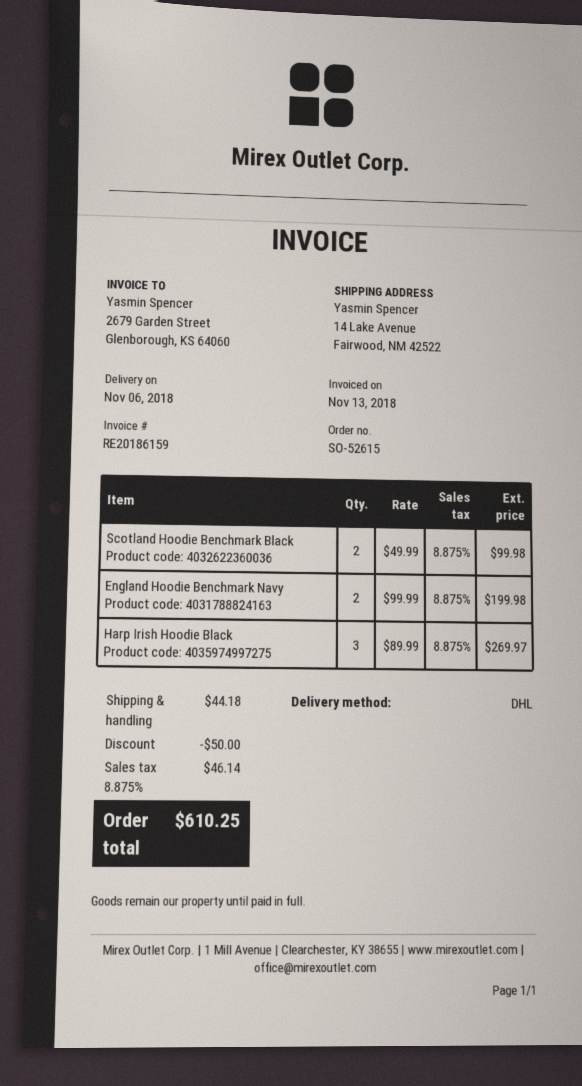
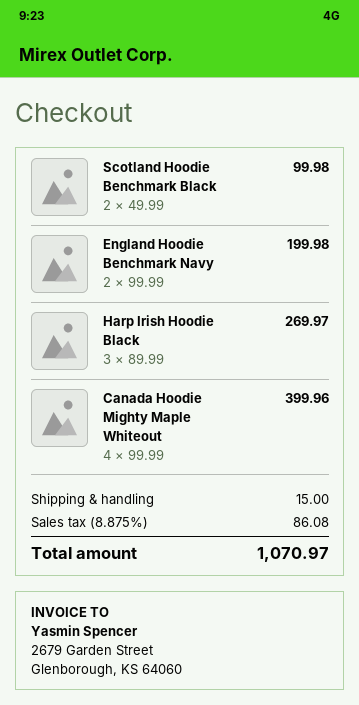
Canada Hoodie Mighty Maple Whiteout: none -> 4 x 99.99 = 399.96
discount: 50.00 -> none
shipping: 44.18 -> 15.00
tax: 8.875% = 46.14 -> 8.875% = 86.08
total: 610.25 -> 1070.97

